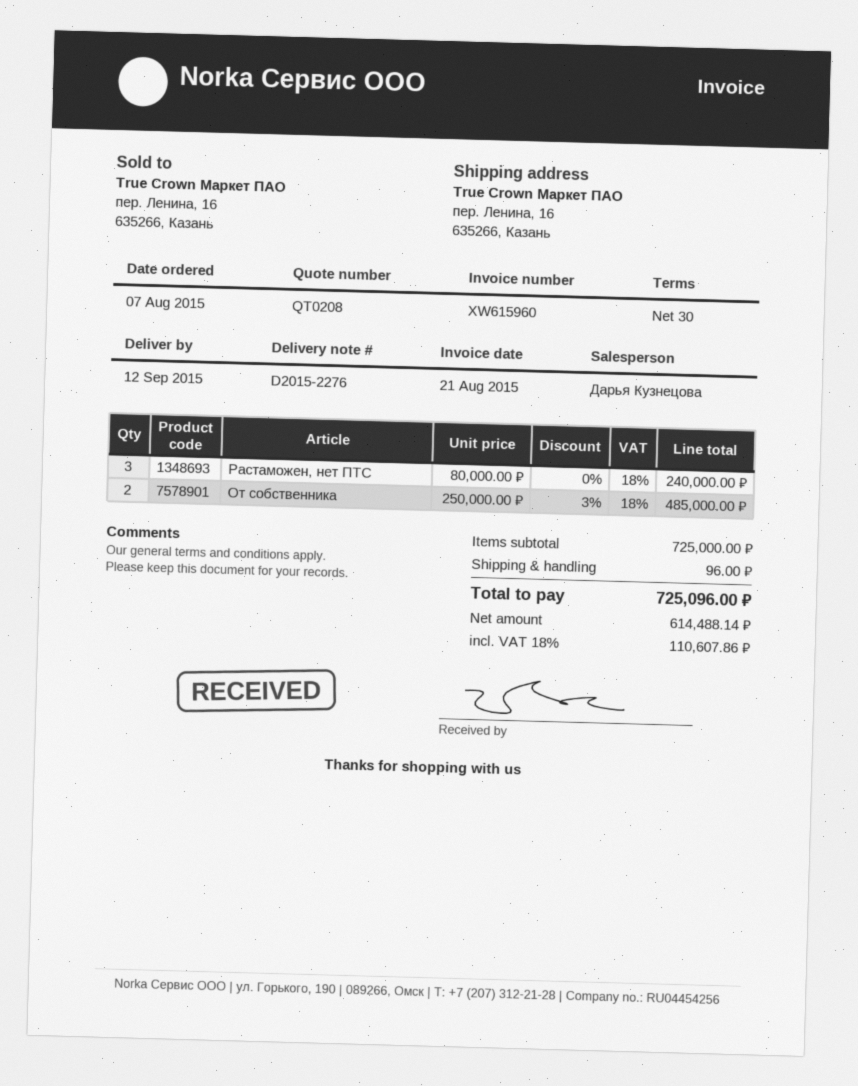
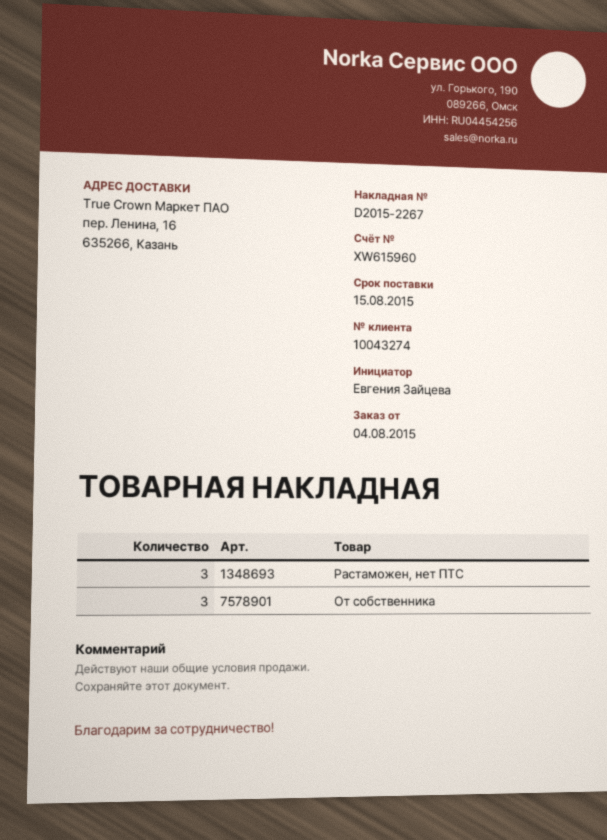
order date: 2015-08-07 -> 2015-08-04
delivery note number: D2015-2276 -> D2015-2267
delivery date: 2015-09-12 -> 2015-08-15
От собственника: 2 -> 3

